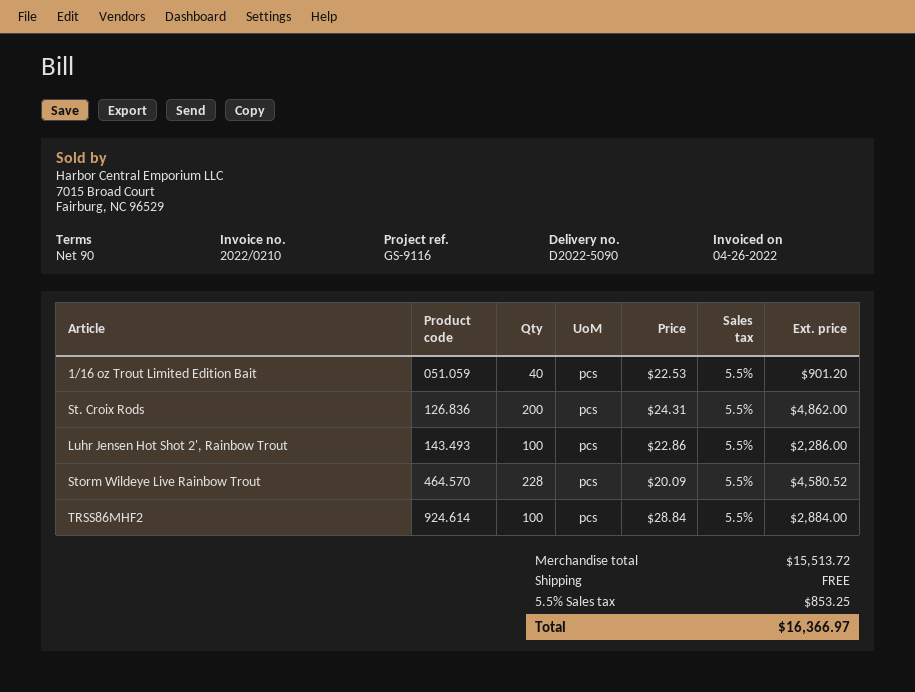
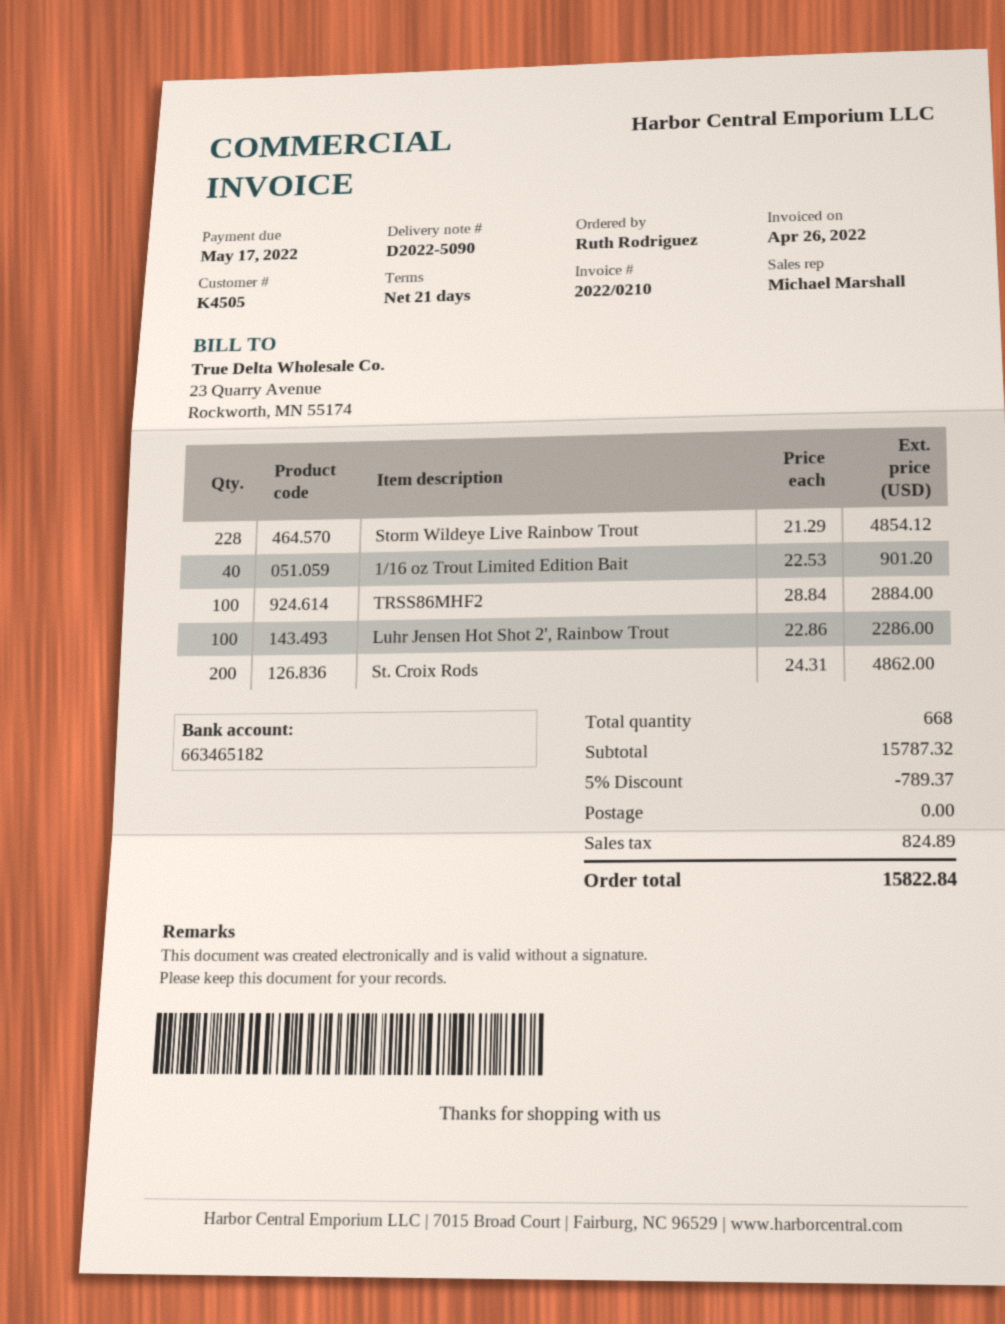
payment terms: 90 days -> 21 days
Storm Wildeye Live Rainbow Trout: 228 x 20.09 = 4580.52 -> 228 x 21.29 = 4854.12
subtotal: 15513.72 -> 15787.32
discount: none -> 5% = 789.37
tax: 853.25 -> 824.89
total: 16366.97 -> 15822.84

